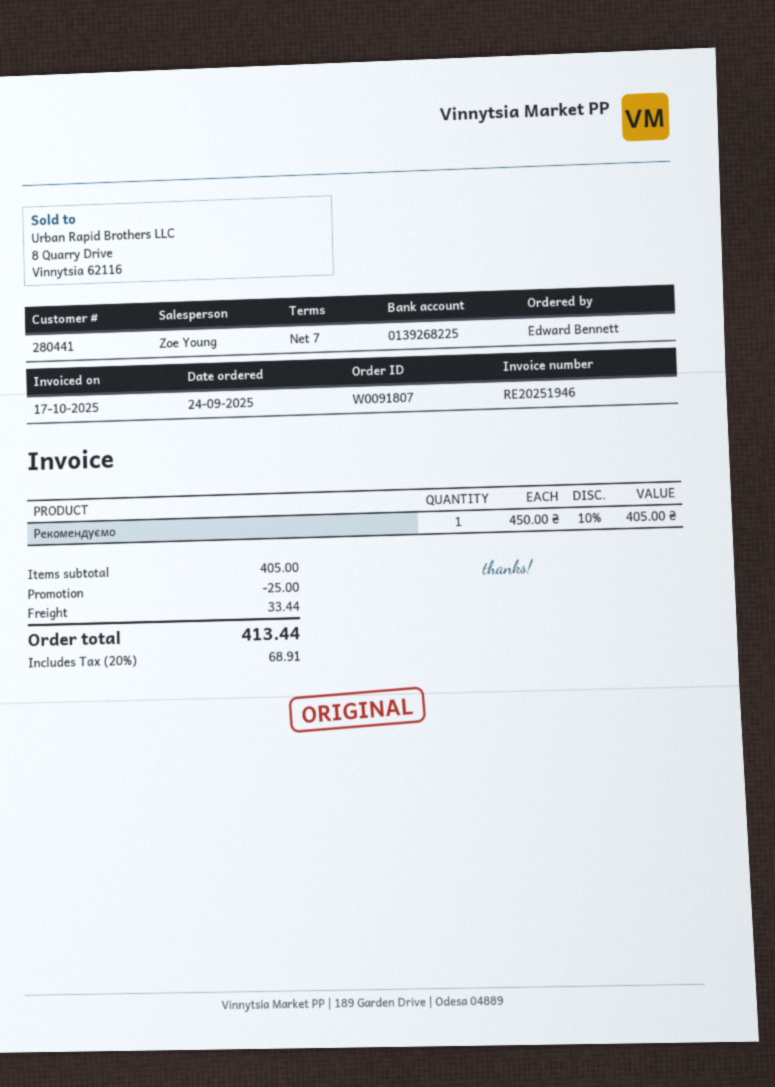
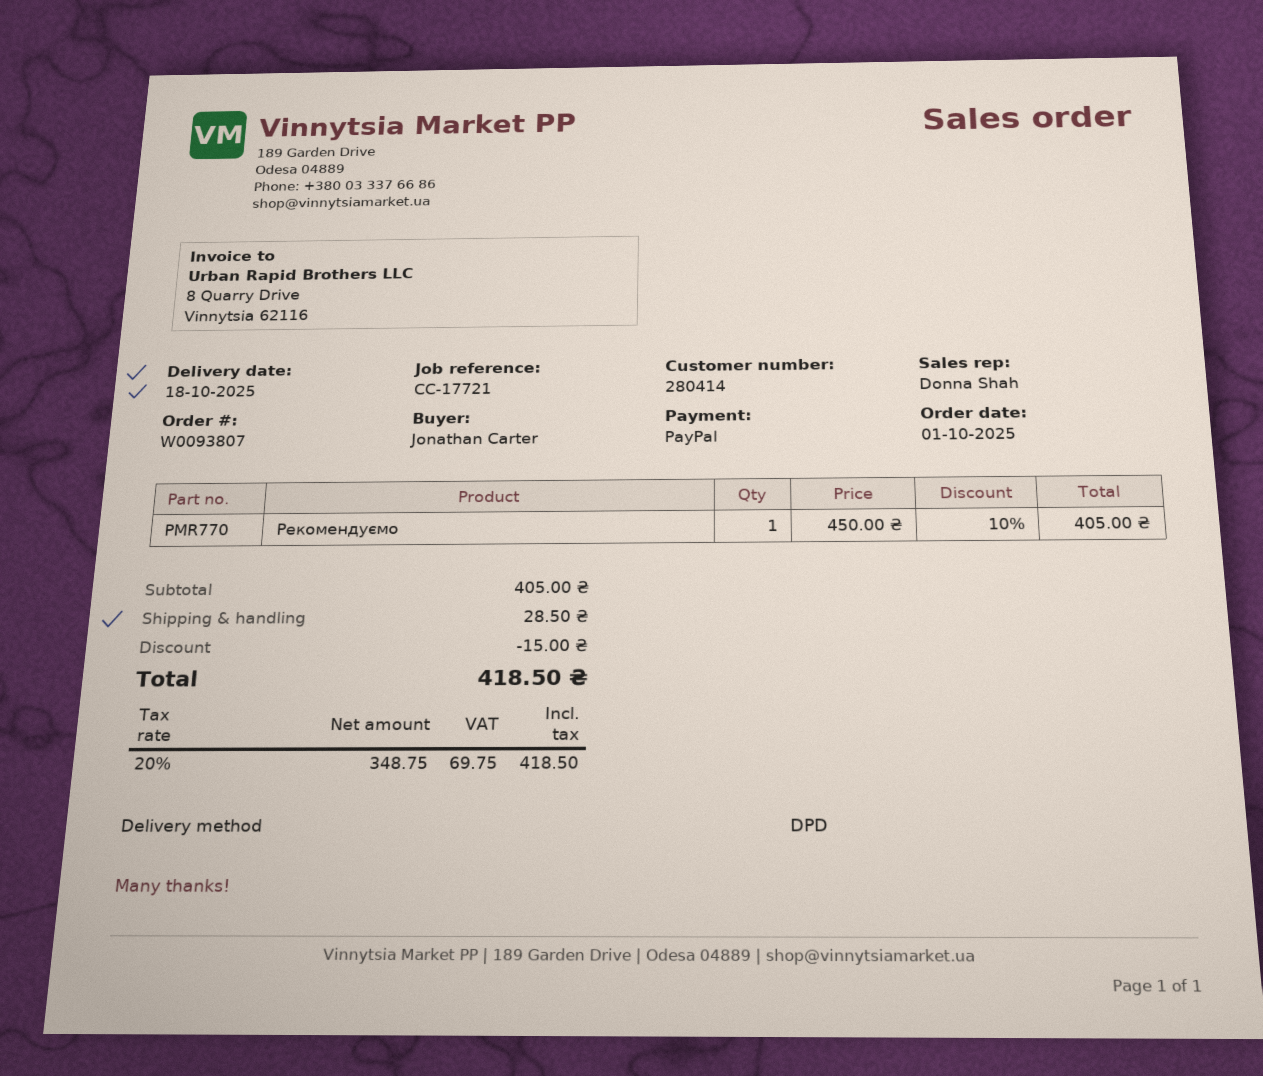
order number: W0091807 -> W0093807
order date: 2025-09-24 -> 2025-10-01
customer number: 280441 -> 280414
ordered by: Edward Bennett -> Jonathan Carter
sales rep: Zoe Young -> Donna Shah
discount: 25.00 -> 15.00
shipping: 33.44 -> 28.50
tax: 20% = 68.91 -> 20% = 69.75
total: 413.44 -> 418.50

